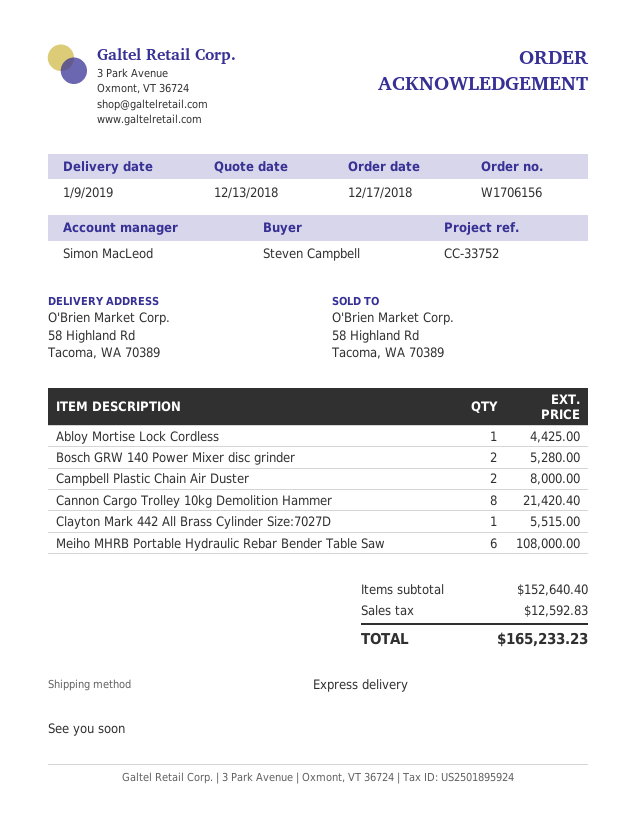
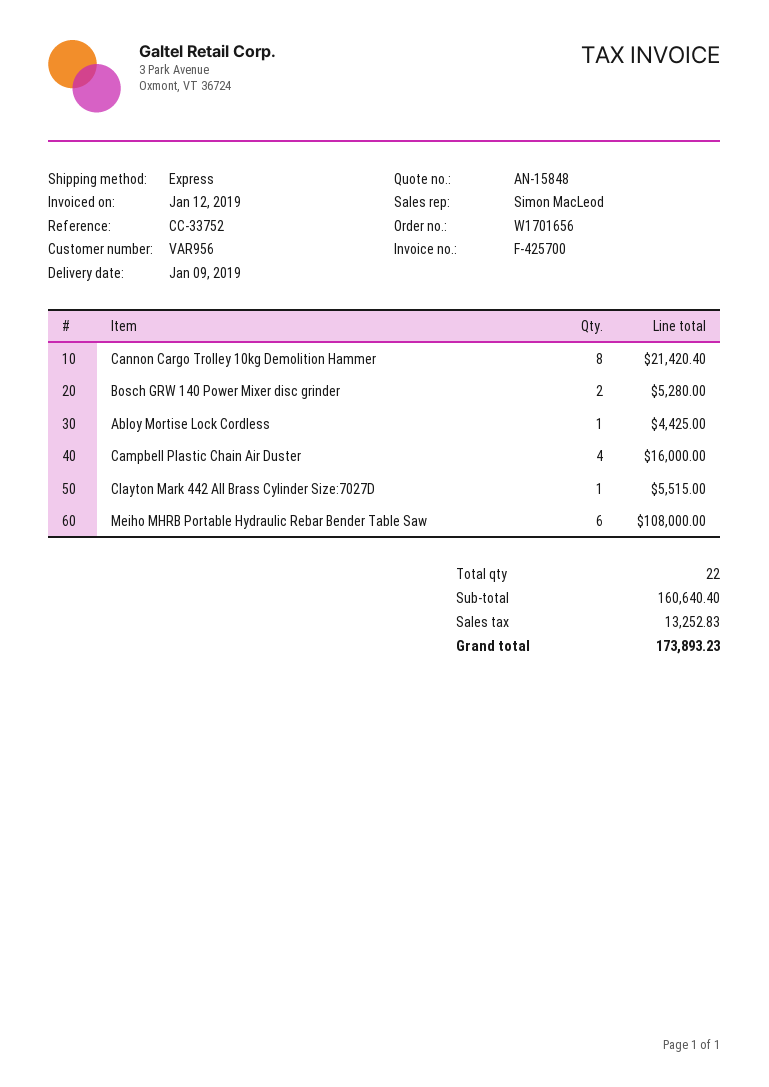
order number: W1706156 -> W1701656
Campbell Plastic Chain Air Duster: 2 for 8000.00 -> 4 for 16000.00
subtotal: 152640.40 -> 160640.40
tax: 12592.83 -> 13252.83
total: 165233.23 -> 173893.23

